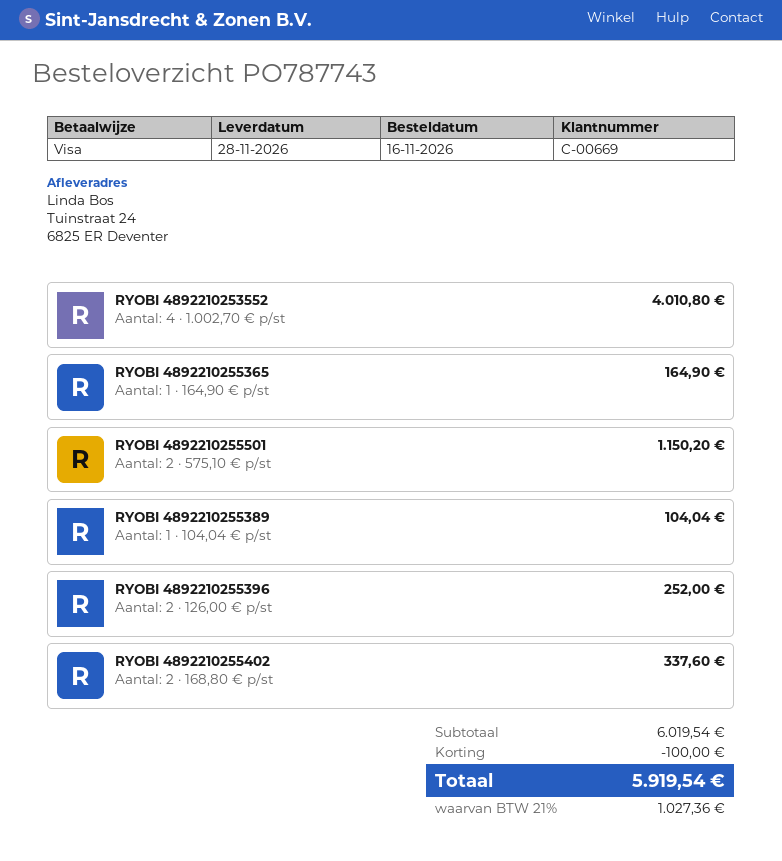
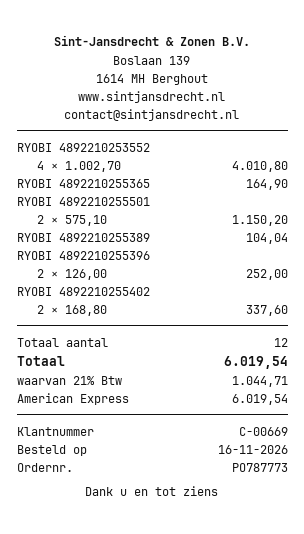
order number: PO787743 -> PO787773
payment method: Visa -> American Express
discount: 100.00 -> none
tax: 21% = 1027.36 -> 21% = 1044.71
total: 5919.54 -> 6019.54

